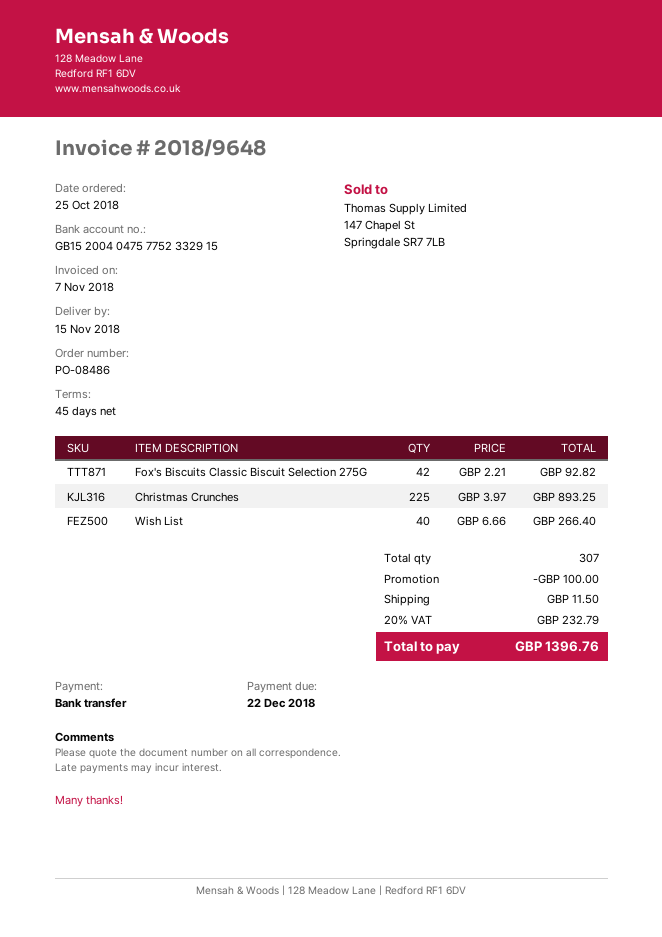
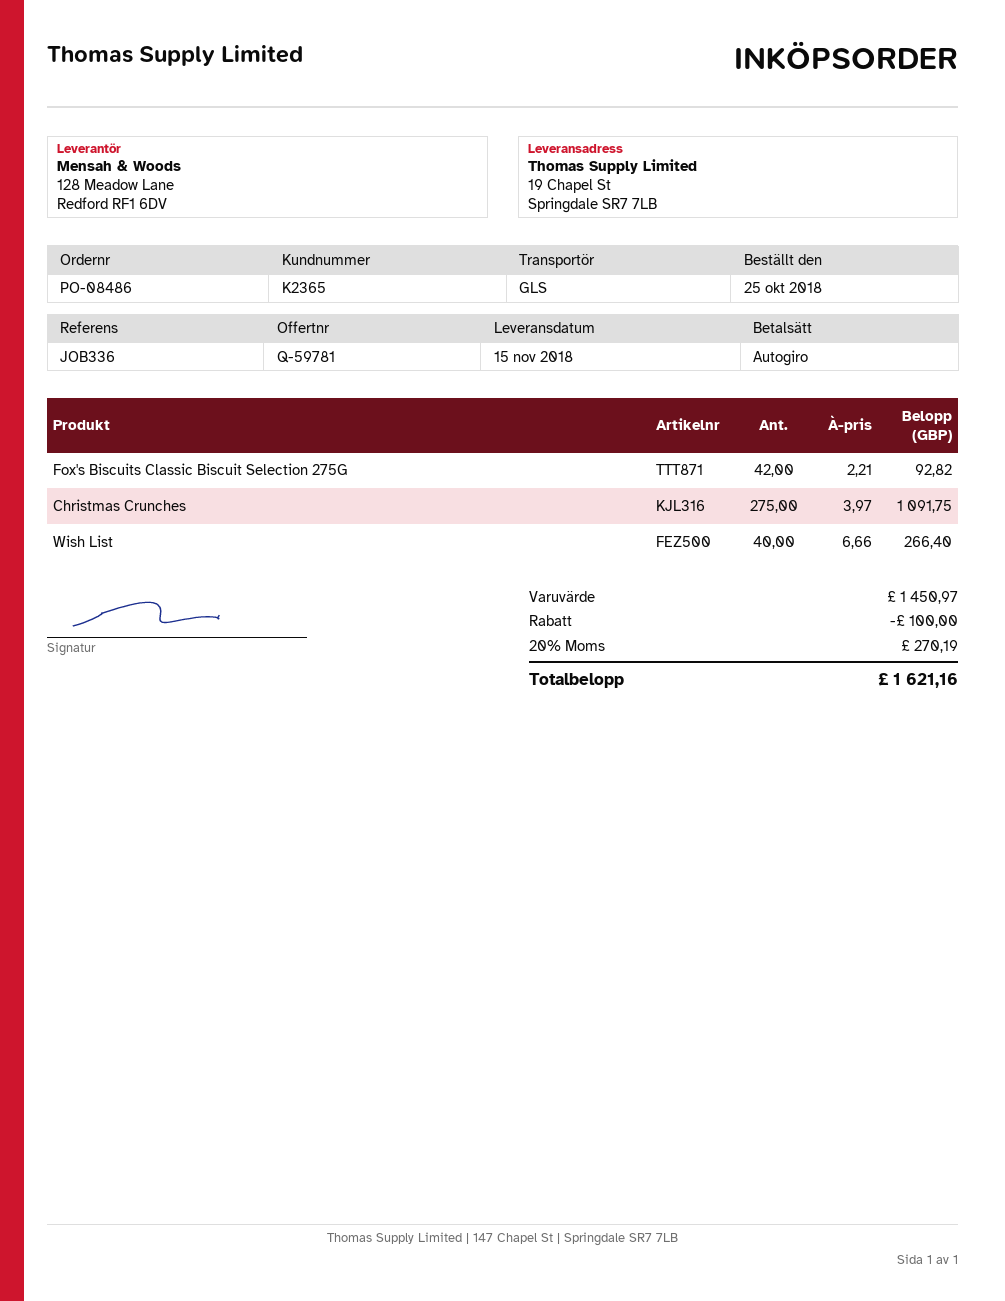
payment method: bank transfer -> direct debit
Christmas Crunches: 225 x 3.97 = 893.25 -> 275 x 3.97 = 1091.75
shipping: 11.50 -> none
tax: 20% = 232.79 -> 20% = 270.19
total: 1396.76 -> 1621.16

